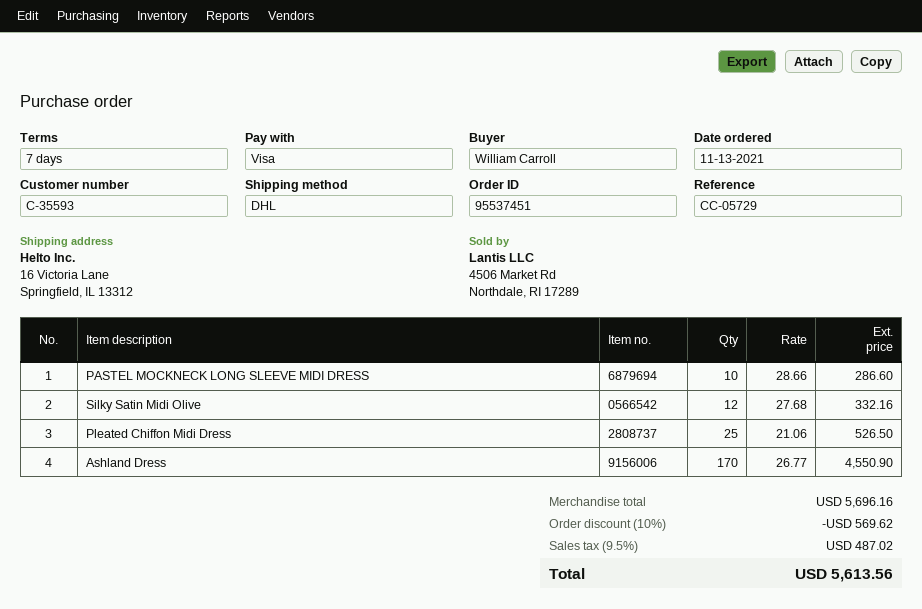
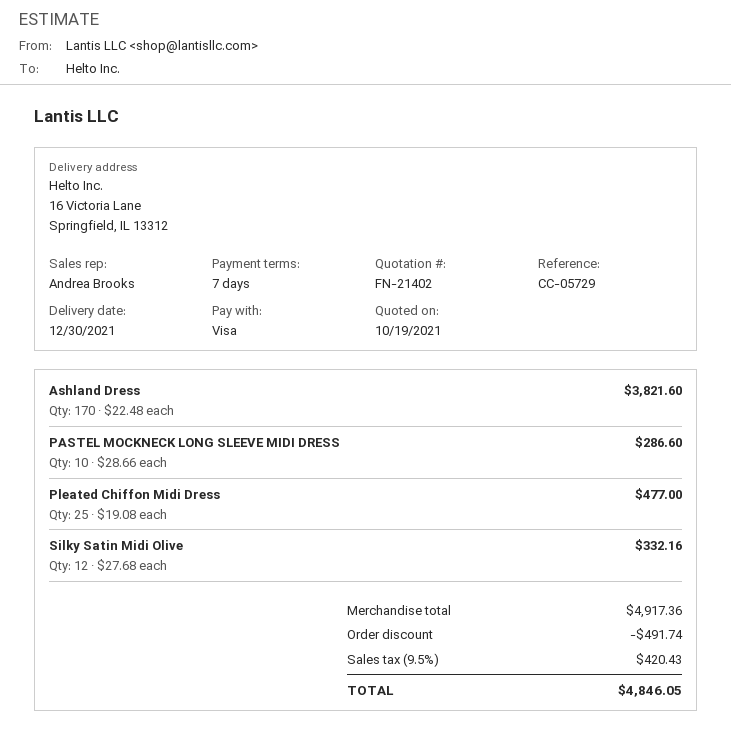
Pleated Chiffon Midi Dress: 25 x 21.06 = 526.50 -> 25 x 19.08 = 477.00
Ashland Dress: 170 x 26.77 = 4550.90 -> 170 x 22.48 = 3821.60
subtotal: 5696.16 -> 4917.36
discount: 569.62 -> 491.74
tax: 9.5% = 487.02 -> 9.5% = 420.43
total: 5613.56 -> 4846.05

